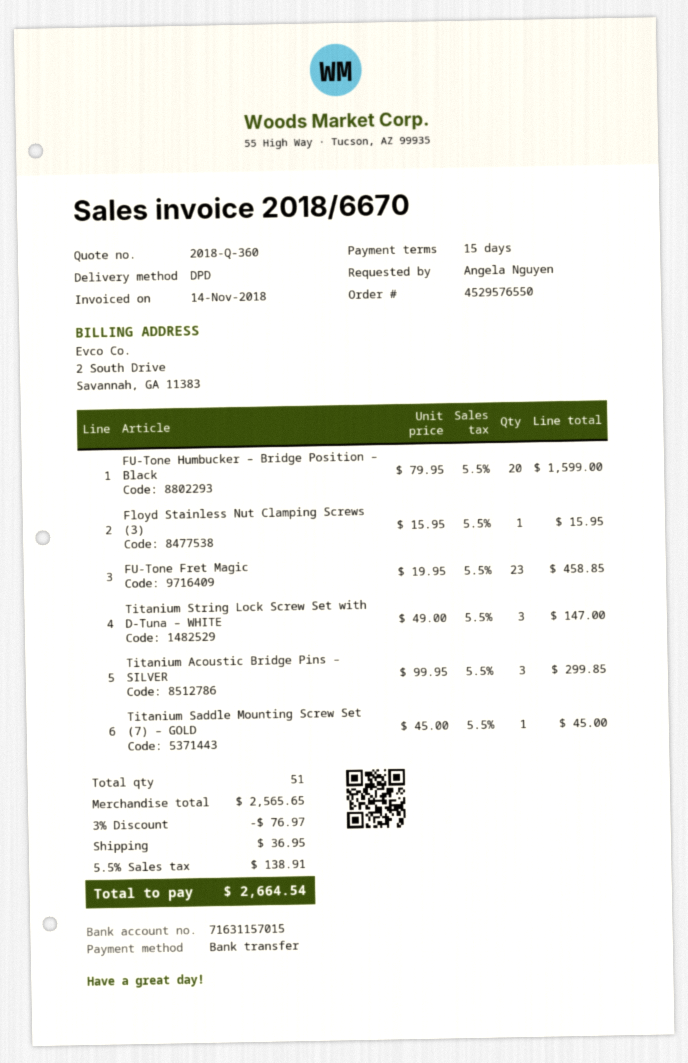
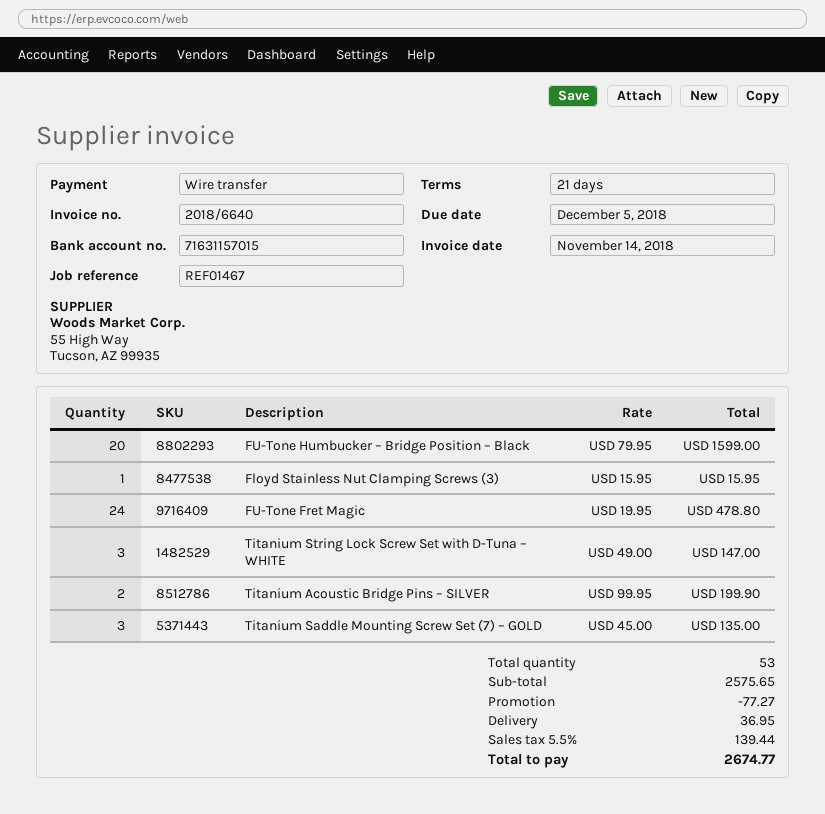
invoice number: 2018/6670 -> 2018/6640
payment terms: 15 days -> 21 days
FU-Tone Fret Magic: 23 x 19.95 = 458.85 -> 24 x 19.95 = 478.80
Titanium Acoustic Bridge Pins – SILVER: 3 x 99.95 = 299.85 -> 2 x 99.95 = 199.90
Titanium Saddle Mounting Screw Set (7) – GOLD: 1 x 45.00 = 45.00 -> 3 x 45.00 = 135.00
total quantity: 51 -> 53
subtotal: 2565.65 -> 2575.65
discount: 76.97 -> 77.27
tax: 5.5% = 138.91 -> 5.5% = 139.44
total: 2664.54 -> 2674.77

